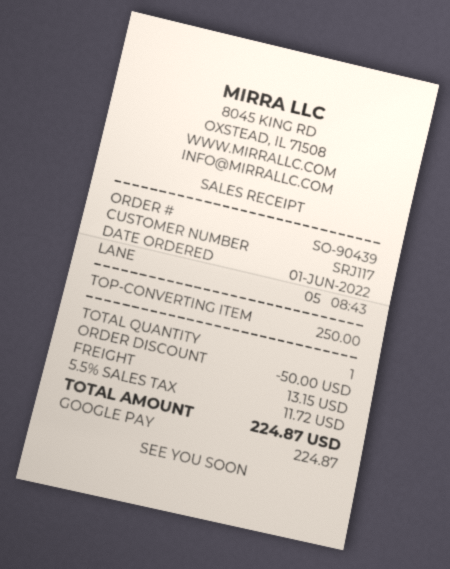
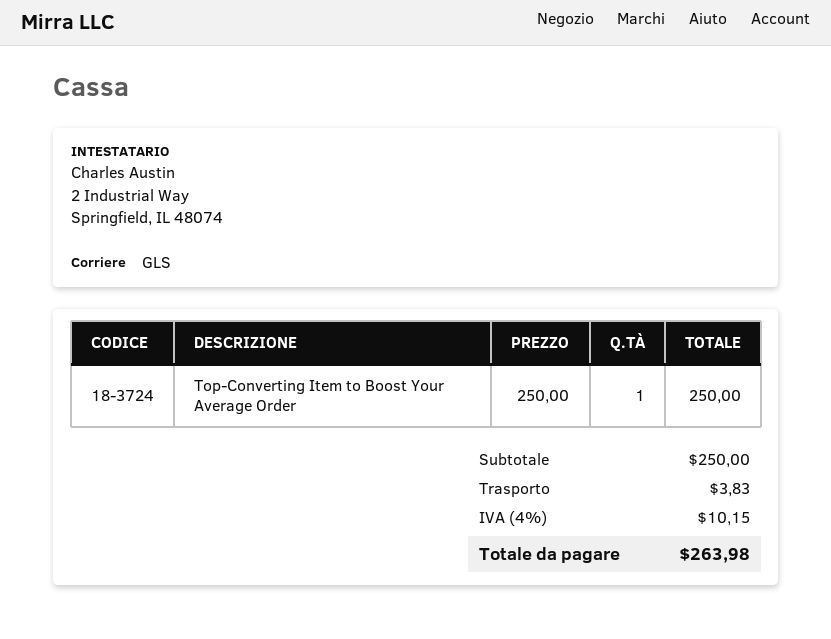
discount: 50.00 -> none
shipping: 13.15 -> 3.83
tax: 5.5% = 11.72 -> 4% = 10.15
total: 224.87 -> 263.98

